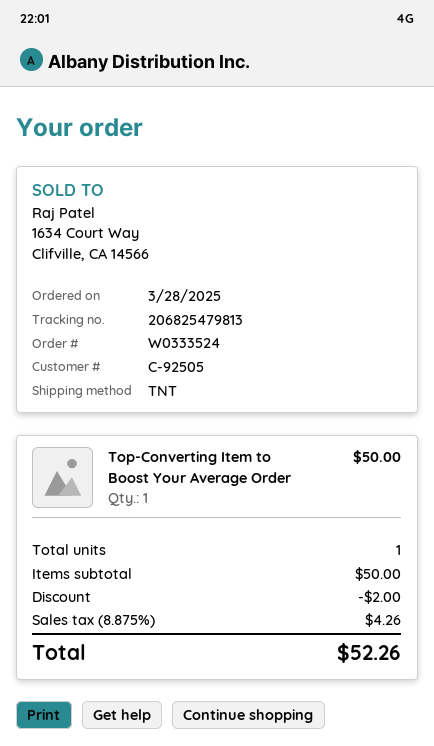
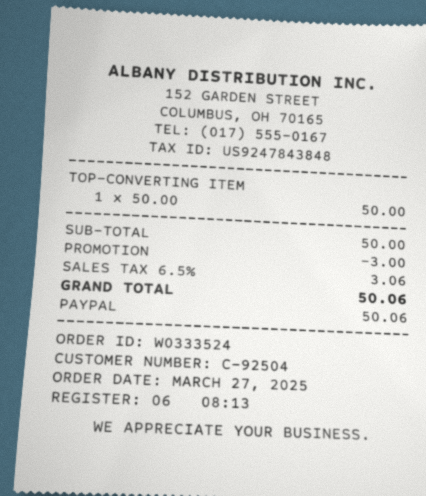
order date: 2025-03-28 -> 2025-03-27
customer number: C-92505 -> C-92504
discount: 2.00 -> 3.00
tax: 8.875% = 4.26 -> 6.5% = 3.06
total: 52.26 -> 50.06

